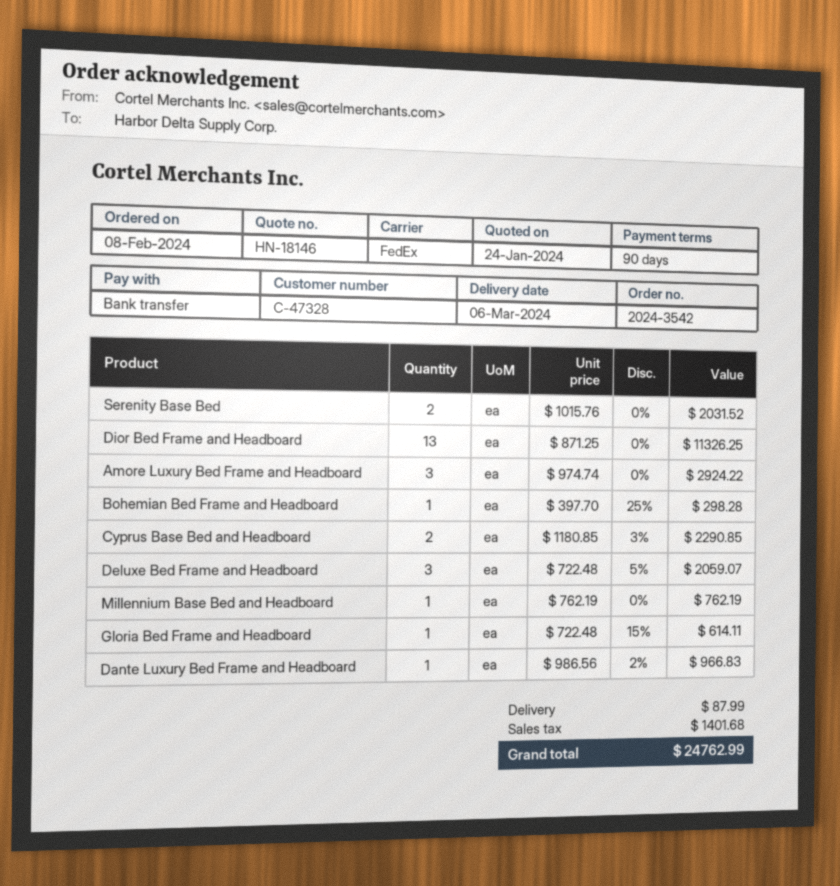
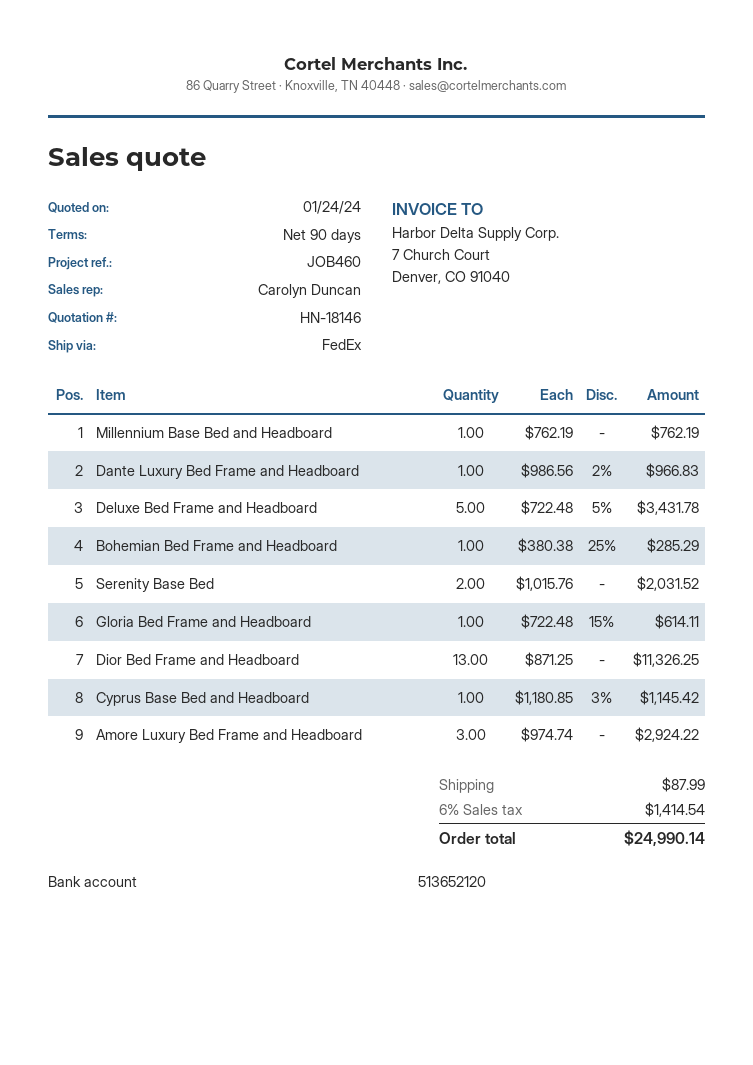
Bohemian Bed Frame and Headboard: 1 x 397.70 - 25% = 298.28 -> 1 x 380.38 - 25% = 285.29
Cyprus Base Bed and Headboard: 2 x 1180.85 - 3% = 2290.85 -> 1 x 1180.85 - 3% = 1145.42
Deluxe Bed Frame and Headboard: 3 x 722.48 - 5% = 2059.07 -> 5 x 722.48 - 5% = 3431.78
tax: 1401.68 -> 1414.54
total: 24762.99 -> 24990.14

